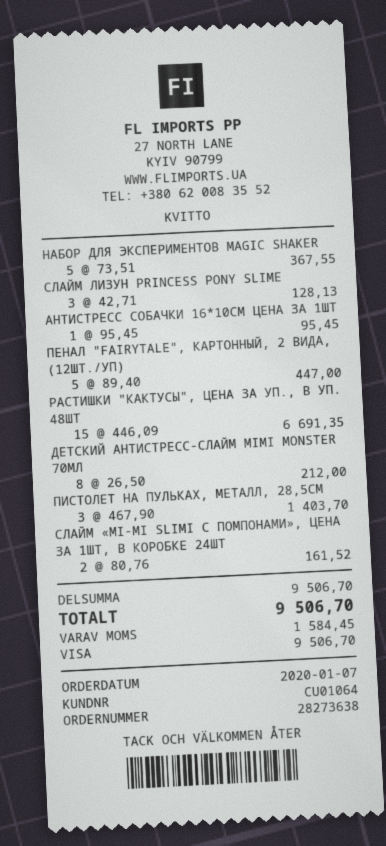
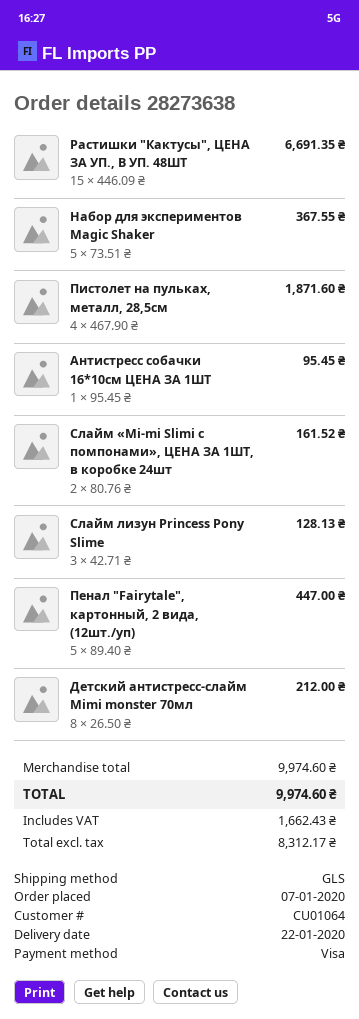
ПИСТОЛЕТ НА ПУЛЬКАХ, МЕТАЛЛ, 28,5СМ: 3 x 467.90 = 1403.70 -> 4 x 467.90 = 1871.60
subtotal: 9506.70 -> 9974.60
tax: 1584.45 -> 1662.43
total: 9506.70 -> 9974.60

